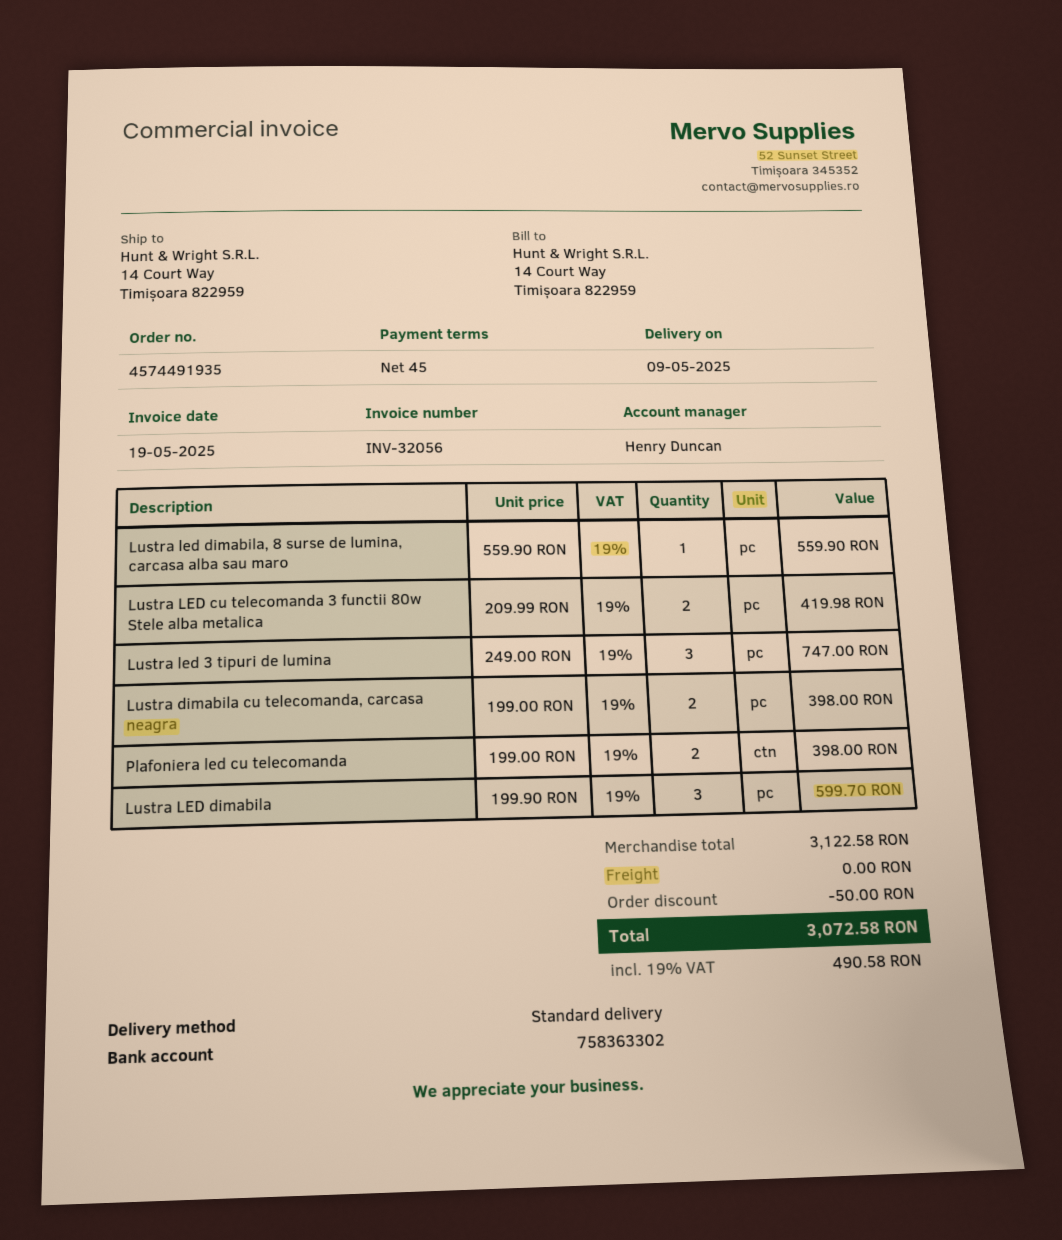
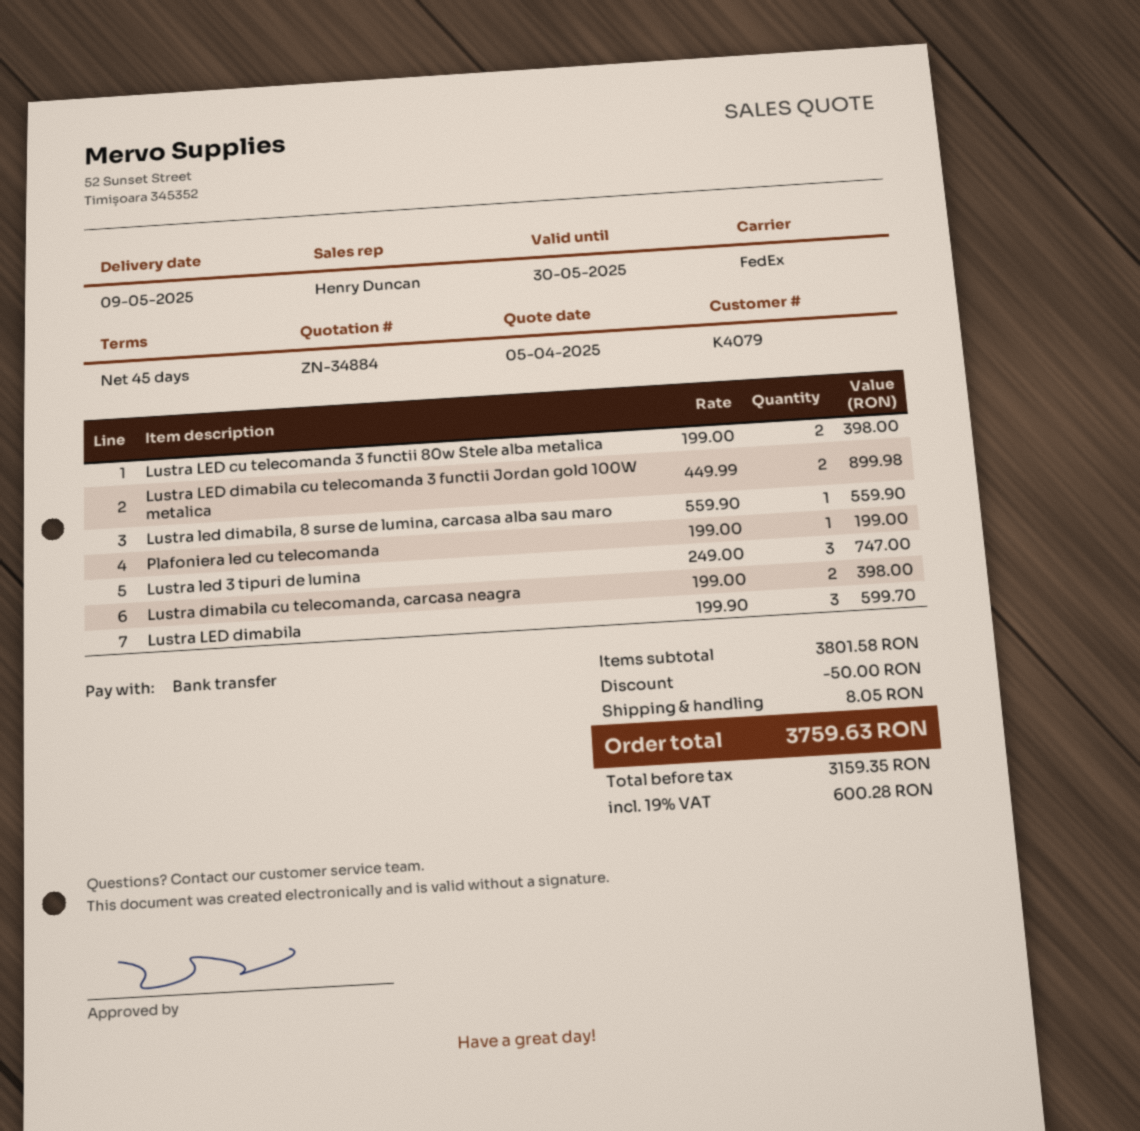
shipping method: standard -> FedEx
Lustra LED cu telecomanda 3 functii 80w Stele alba metalica: 2 x 209.99 = 419.98 -> 2 x 199.00 = 398.00
Plafoniera led cu telecomanda: 2 x 199.00 = 398.00 -> 1 x 199.00 = 199.00
Lustra LED dimabila cu telecomanda 3 functii Jordan gold 100W metalica: none -> 2 x 449.99 = 899.98
subtotal: 3122.58 -> 3801.58
shipping: 0.00 -> 8.05
tax: 19% = 490.58 -> 19% = 600.28
total: 3072.58 -> 3759.63

